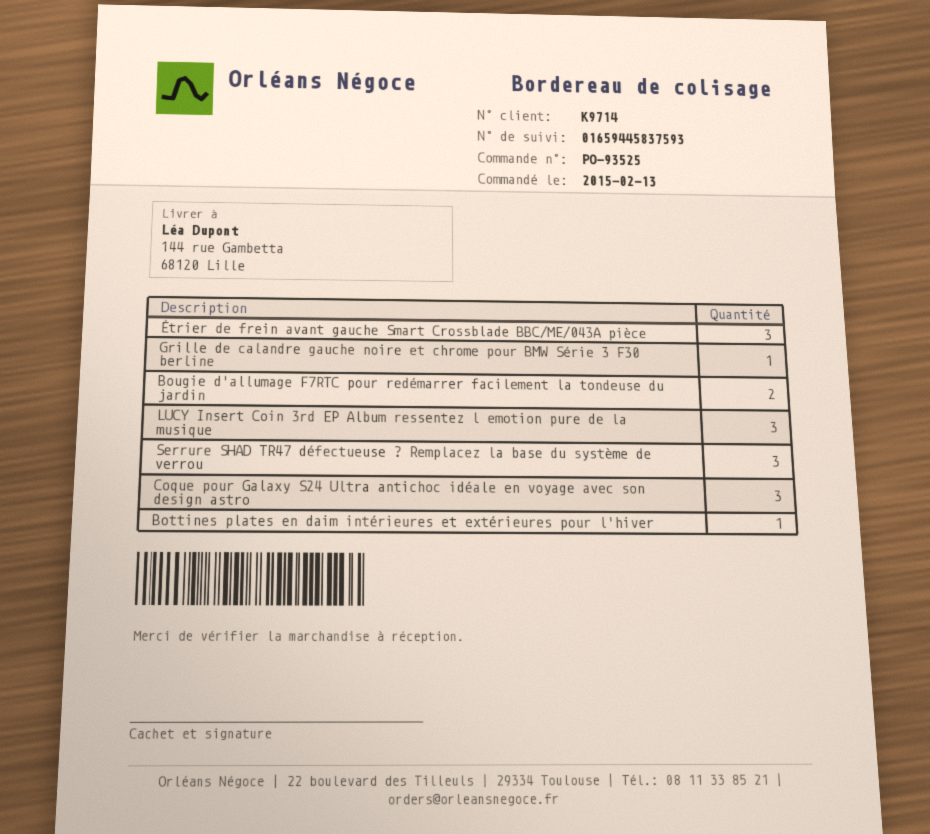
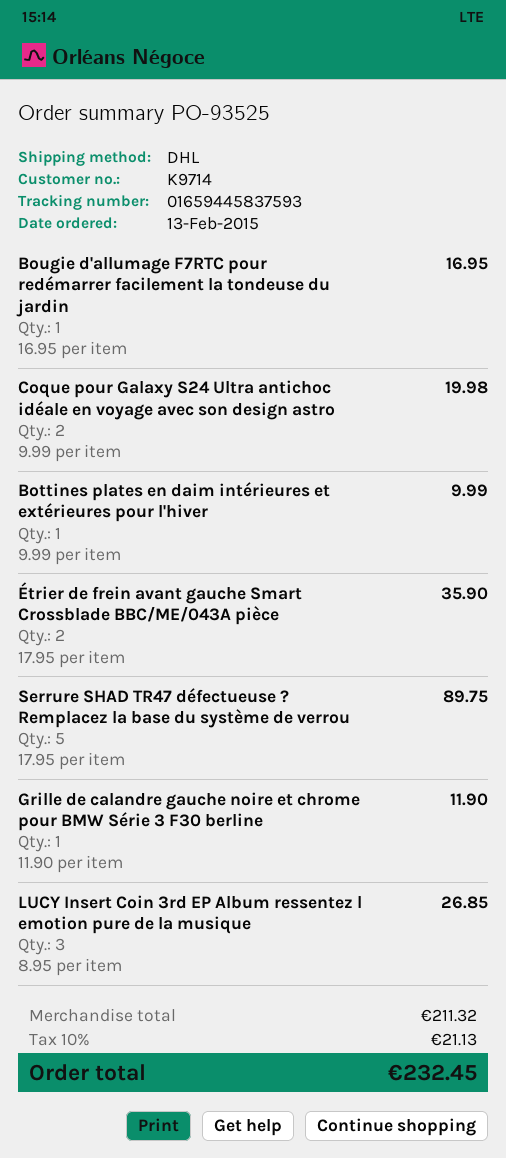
Étrier de frein avant gauche Smart Crossblade BBC/ME/043A pièce: 3 -> 2
Bougie d'allumage F7RTC pour redémarrer facilement la tondeuse du jardin: 2 -> 1
Serrure SHAD TR47 défectueuse ? Remplacez la base du système de verrou: 3 -> 5
Coque pour Galaxy S24 Ultra antichoc idéale en voyage avec son design astro: 3 -> 2

